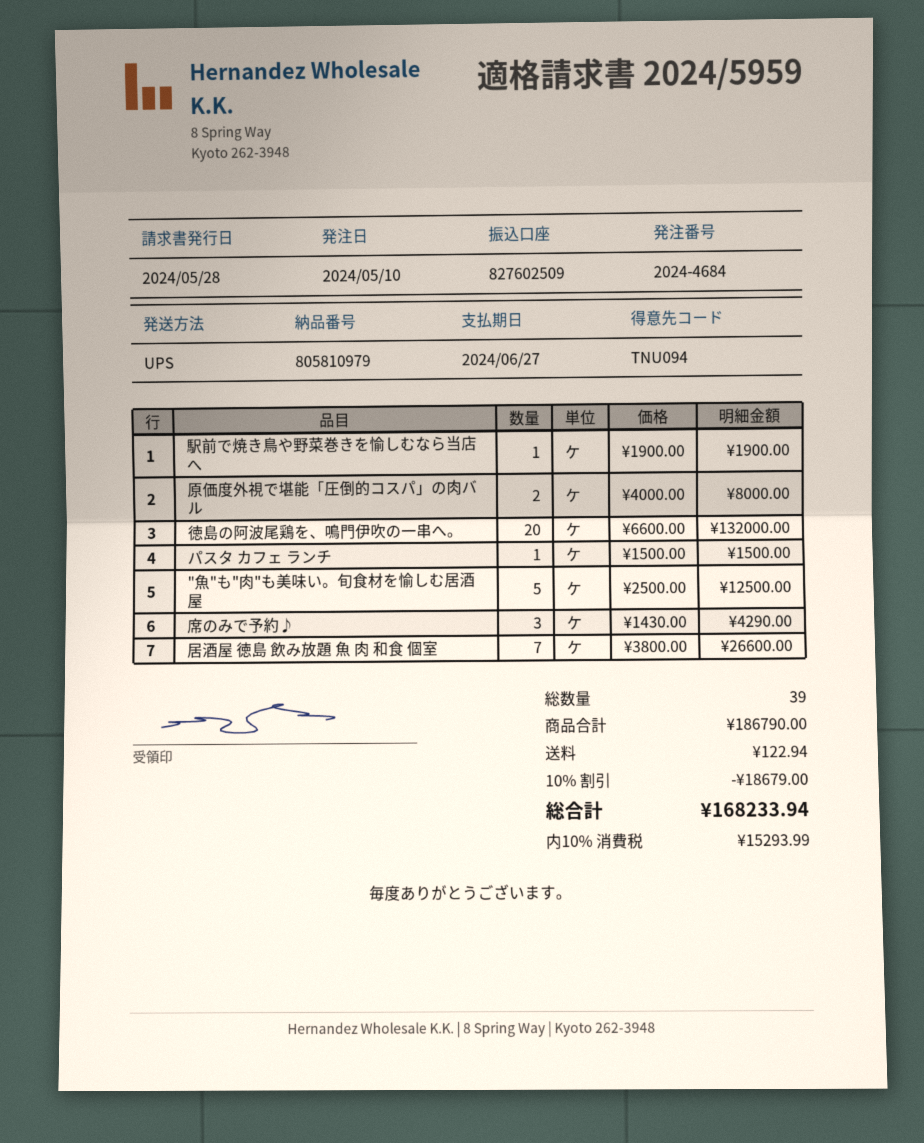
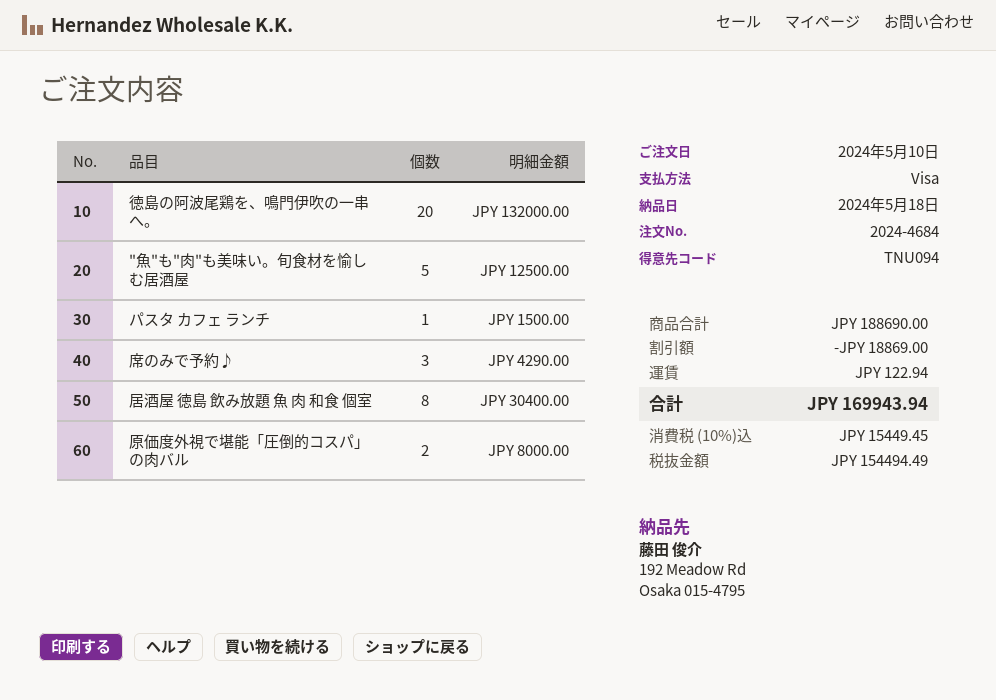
駅前で焼き鳥や野菜巻きを愉しむなら当店へ: 1 for 1900.00 -> none
居酒屋 徳島 飲み放題 魚 肉 和食 個室: 7 for 26600.00 -> 8 for 30400.00
subtotal: 186790.00 -> 188690.00
discount: 18679.00 -> 18869.00
tax: 10% = 15293.99 -> 10% = 15449.45
total: 168233.94 -> 169943.94

